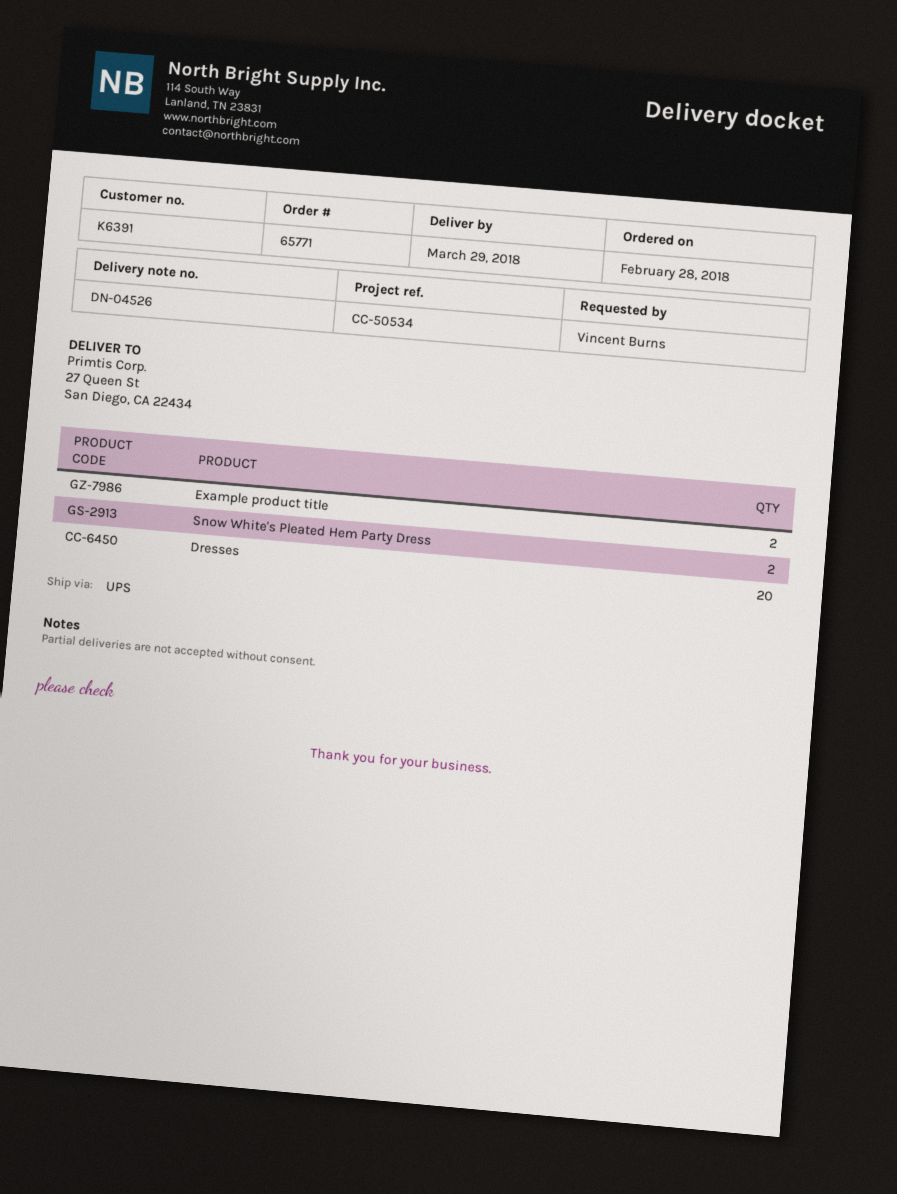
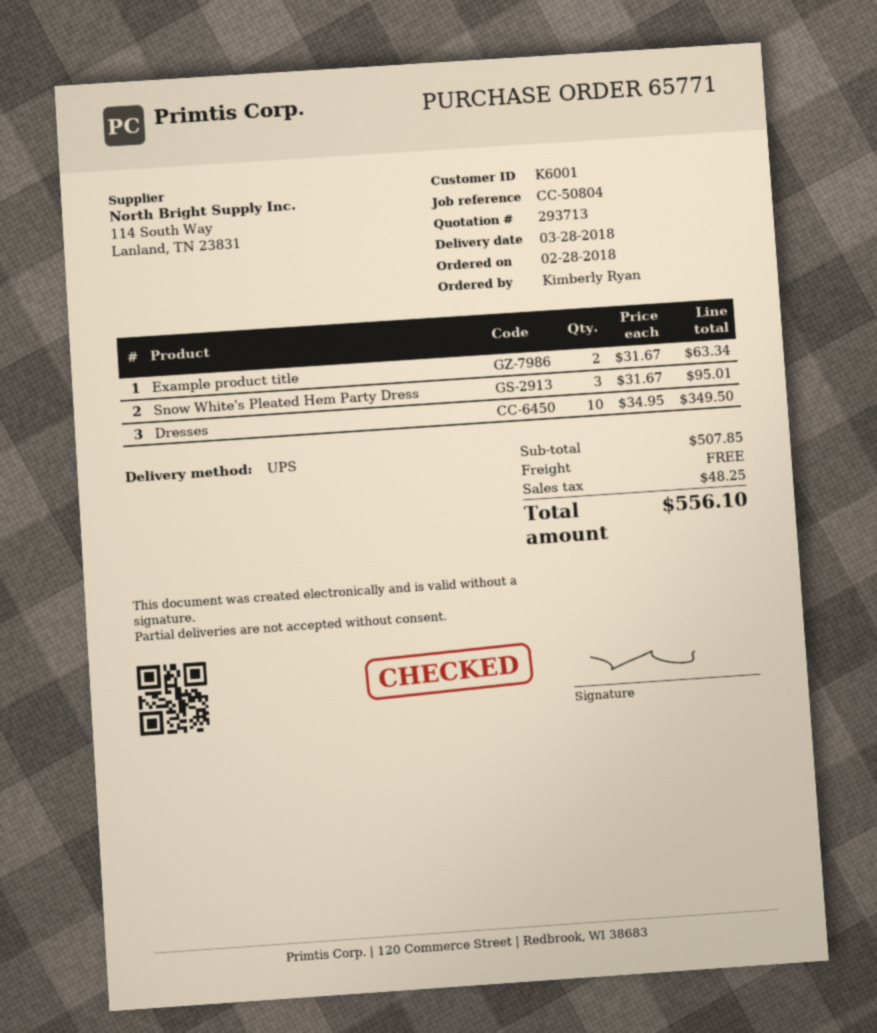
delivery date: 2018-03-29 -> 2018-03-28
customer number: K6391 -> K6001
reference: CC-50534 -> CC-50804
ordered by: Vincent Burns -> Kimberly Ryan
Snow White's Pleated Hem Party Dress: 2 -> 3
Dresses: 20 -> 10

